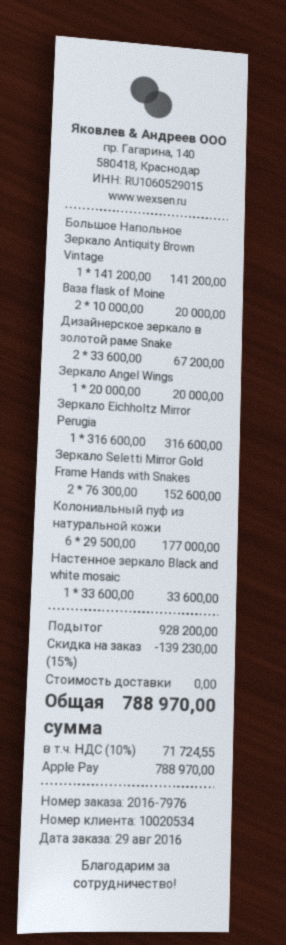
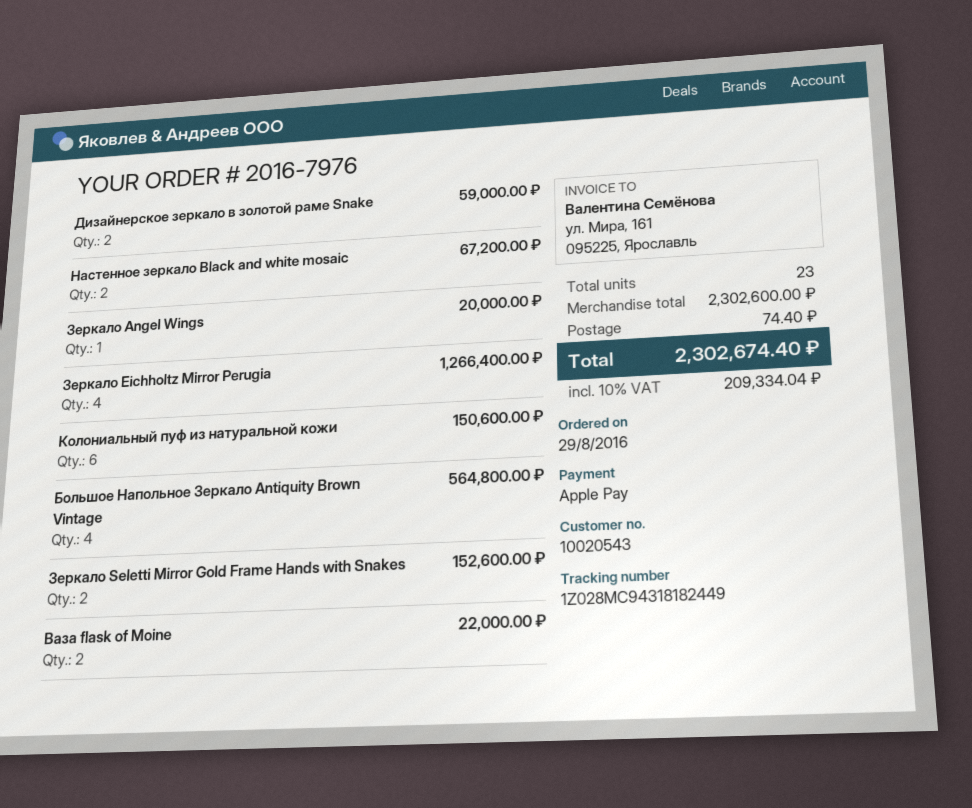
customer number: 10020534 -> 10020543
Большое Напольное Зеркало Antiquity Brown Vintage: 1 for 141200.00 -> 4 for 564800.00
Ваза flask of Moine: 2 for 20000.00 -> 2 for 22000.00
Дизайнерское зеркало в золотой раме Snake: 2 for 67200.00 -> 2 for 59000.00
Зеркало Eichholtz Mirror Perugia: 1 for 316600.00 -> 4 for 1266400.00
Колониальный пуф из натуральной кожи: 6 for 177000.00 -> 6 for 150600.00
Настенное зеркало Black and white mosaic: 1 for 33600.00 -> 2 for 67200.00
subtotal: 928200.00 -> 2302600.00
discount: 15% = 139230.00 -> none
shipping: 0.00 -> 74.40
tax: 10% = 71724.55 -> 10% = 209334.04
total: 788970.00 -> 2302674.40

